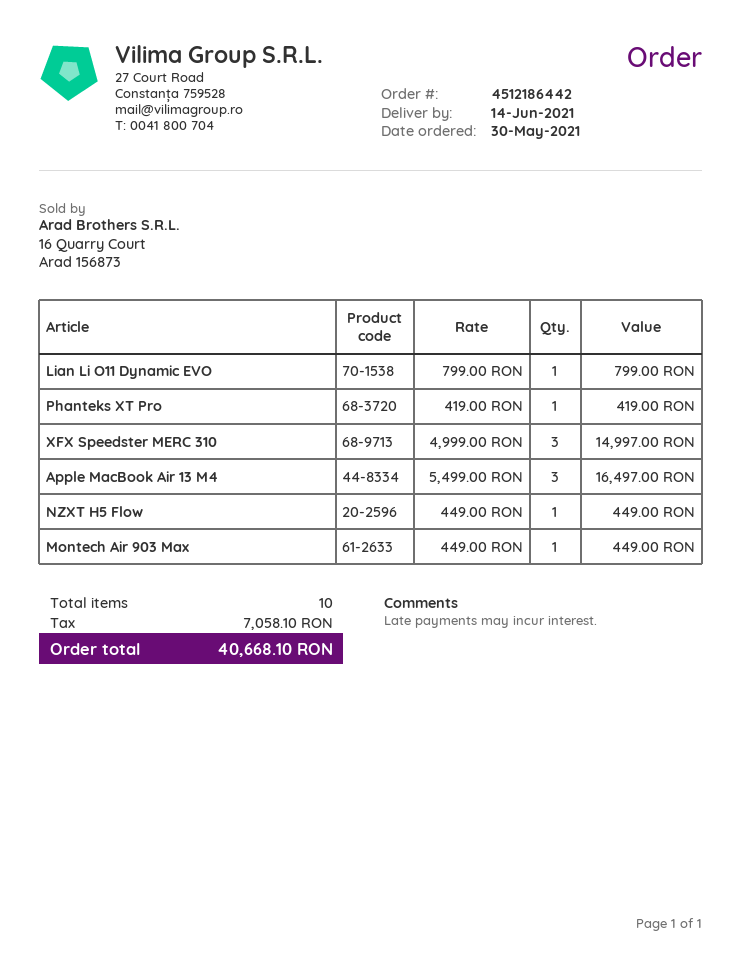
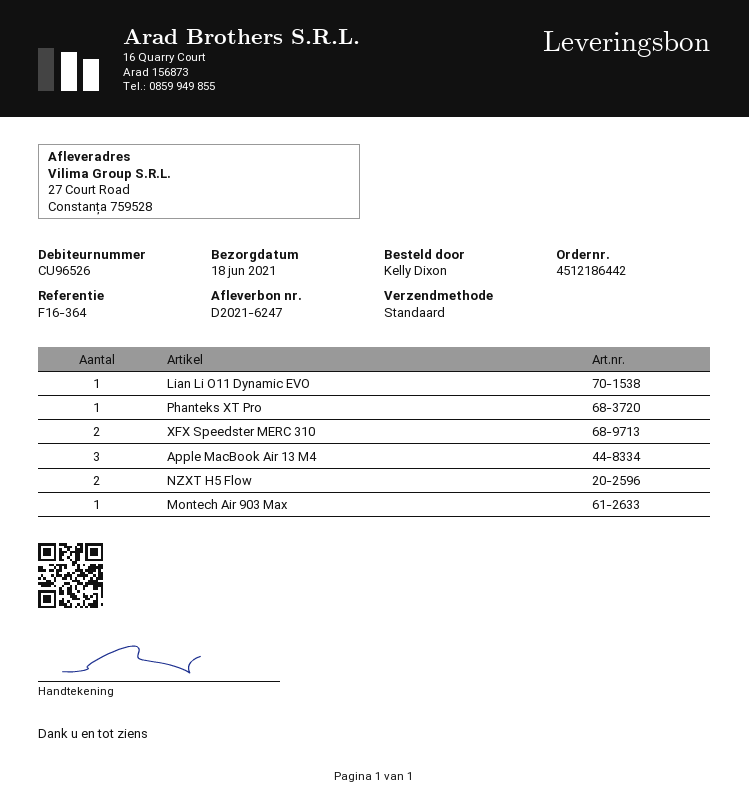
delivery date: 2021-06-14 -> 2021-06-18
XFX Speedster MERC 310: 3 -> 2
NZXT H5 Flow: 1 -> 2

